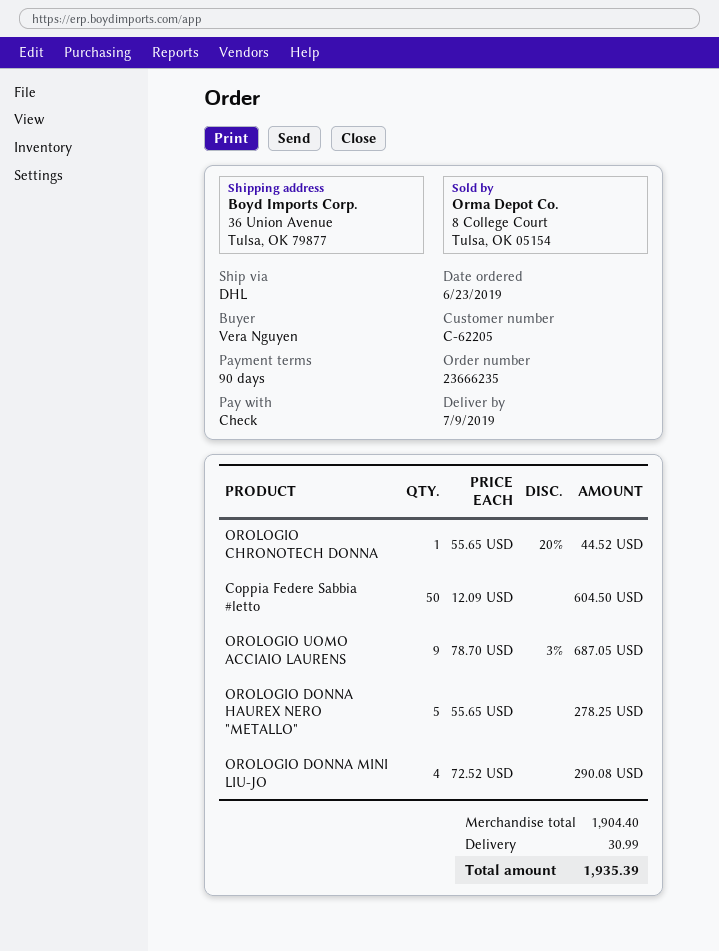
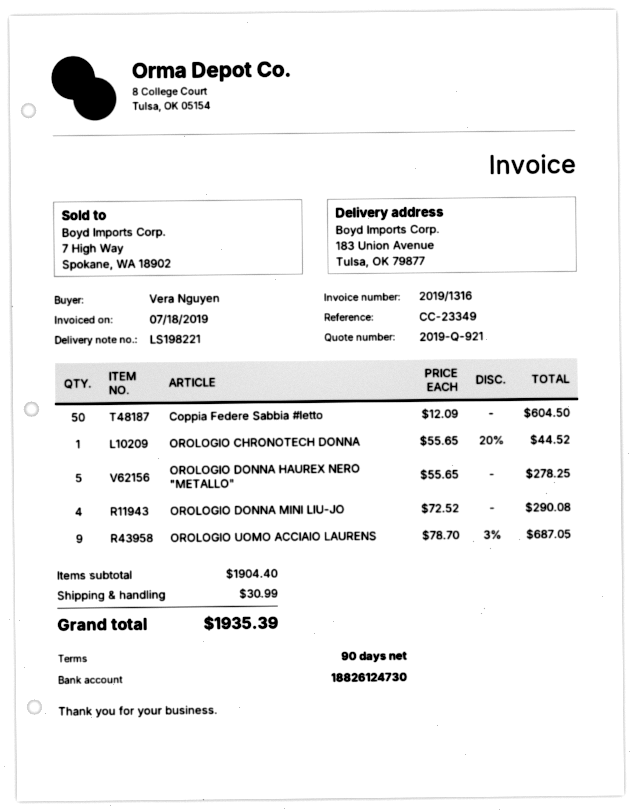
ship to: 36 Union Avenue, Tulsa, OK 79877 -> 183 Union Avenue, Tulsa, OK 79877

